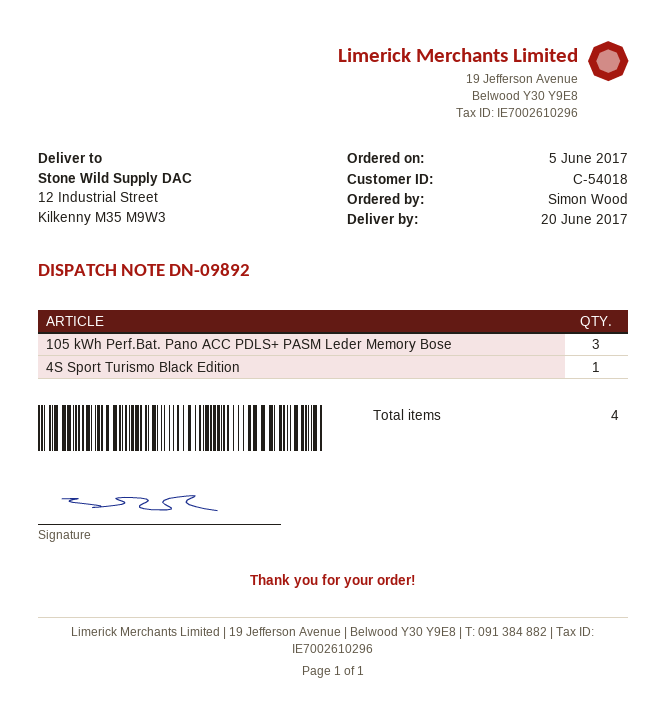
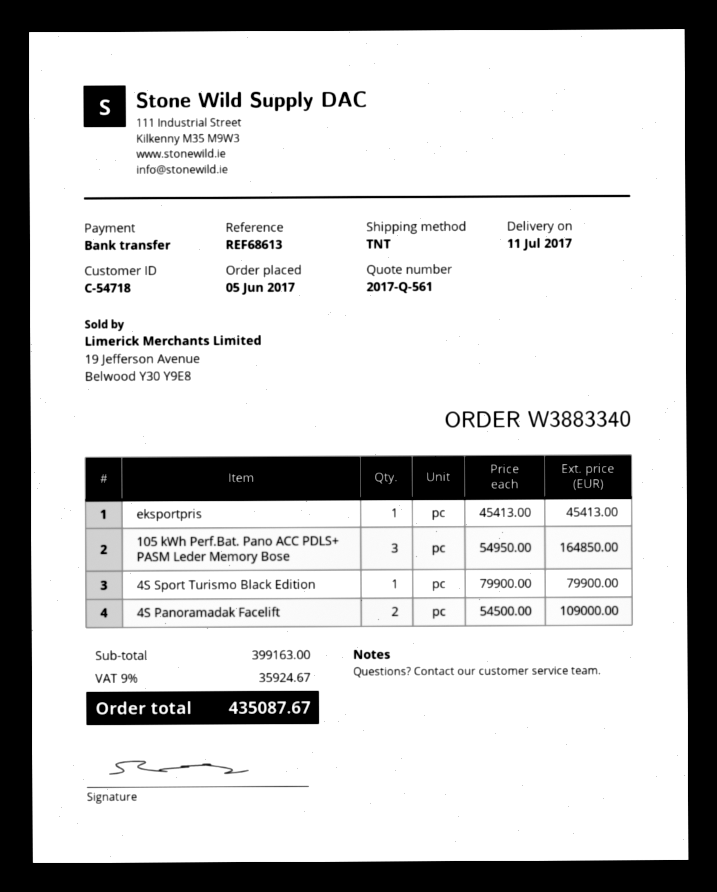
delivery date: 2017-06-20 -> 2017-07-11
customer number: C-54018 -> C-54718
eksportpris: none -> 1
4S Panoramadak Facelift: none -> 2

